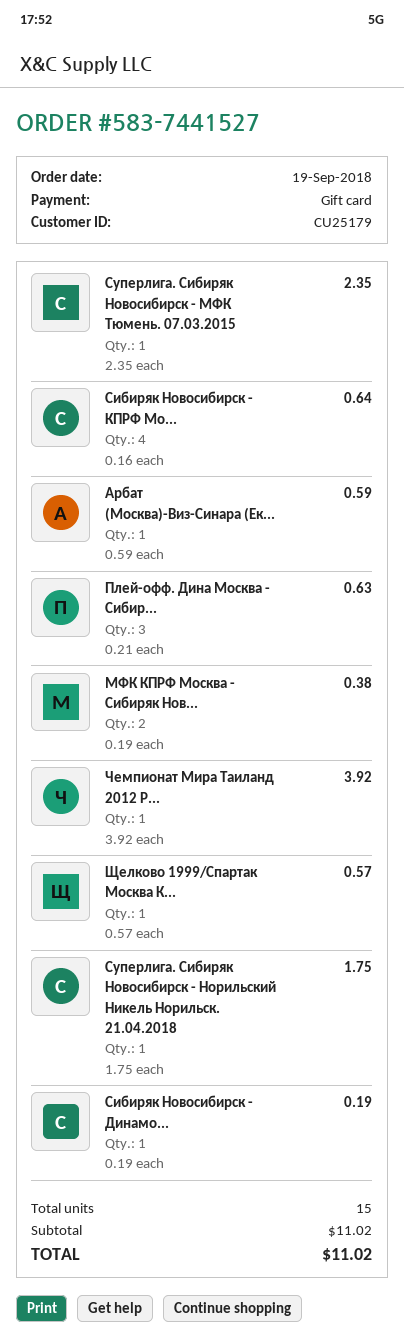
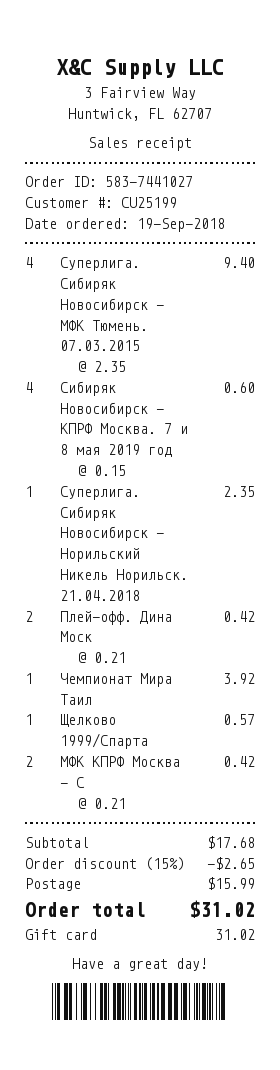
order number: 583-7441527 -> 583-7441027
customer number: CU25179 -> CU25199
Суперлига. Сибиряк Новосибирск - МФК Тюмень. 07.03.2015: 1 x 2.35 = 2.35 -> 4 x 2.35 = 9.40
Сибиряк Новосибирск - КПРФ Мо...: 4 x 0.16 = 0.64 -> 4 x 0.15 = 0.60
Арбат (Москва)-Виз-Синара (Ек...: 1 x 0.59 = 0.59 -> none
Плей-офф. Дина Москва - Сибир...: 3 x 0.21 = 0.63 -> 2 x 0.21 = 0.42
МФК КПРФ Москва - Сибиряк Нов...: 2 x 0.19 = 0.38 -> 2 x 0.21 = 0.42
Суперлига. Сибиряк Новосибирск - Норильский Никель Норильск. 21.04.2018: 1 x 1.75 = 1.75 -> 1 x 2.35 = 2.35
Сибиряк Новосибирск - Динамо...: 1 x 0.19 = 0.19 -> none
subtotal: 11.02 -> 17.68
discount: none -> 15% = 2.65
shipping: none -> 15.99
total: 11.02 -> 31.02

